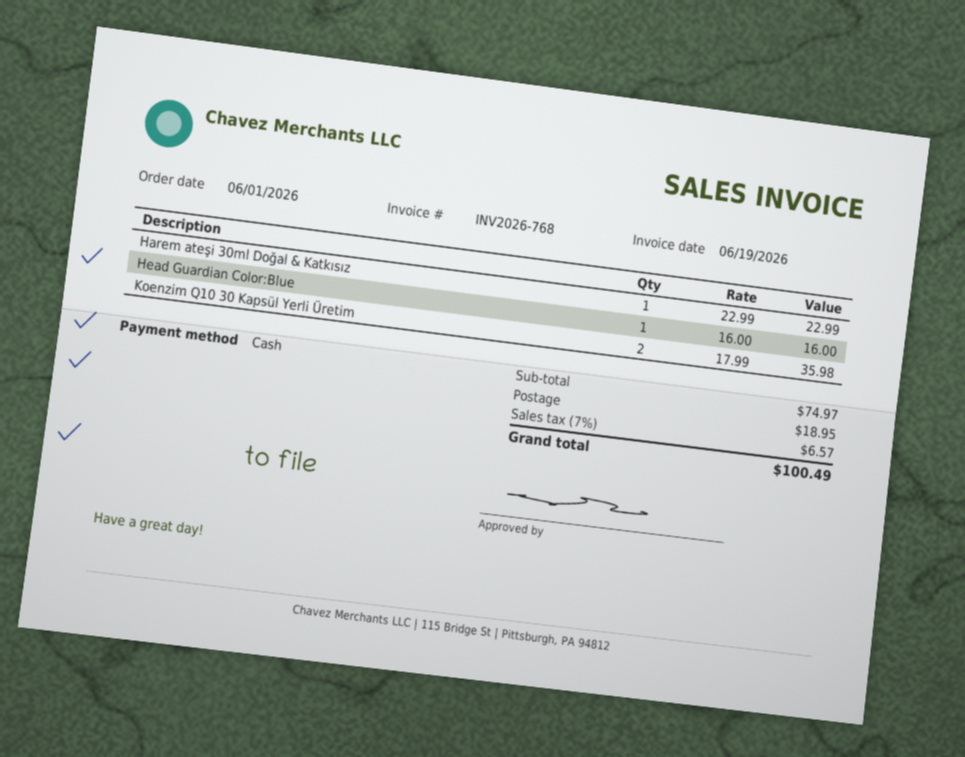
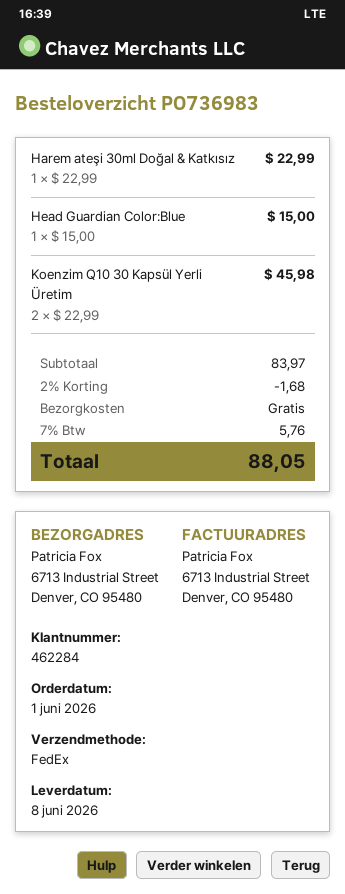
Head Guardian Color:Blue: 1 x 16.00 = 16.00 -> 1 x 15.00 = 15.00
Koenzim Q10 30 Kapsül Yerli Üretim: 2 x 17.99 = 35.98 -> 2 x 22.99 = 45.98
subtotal: 74.97 -> 83.97
discount: none -> 2% = 1.68
shipping: 18.95 -> 0.00
tax: 7% = 6.57 -> 7% = 5.76
total: 100.49 -> 88.05

